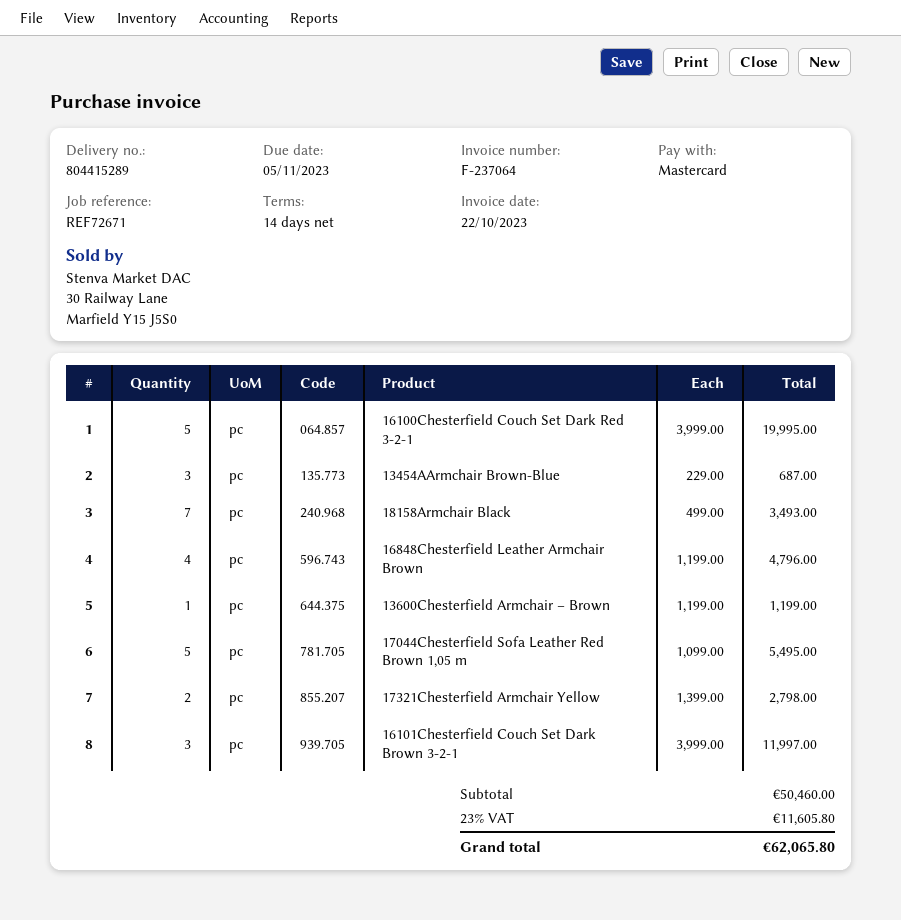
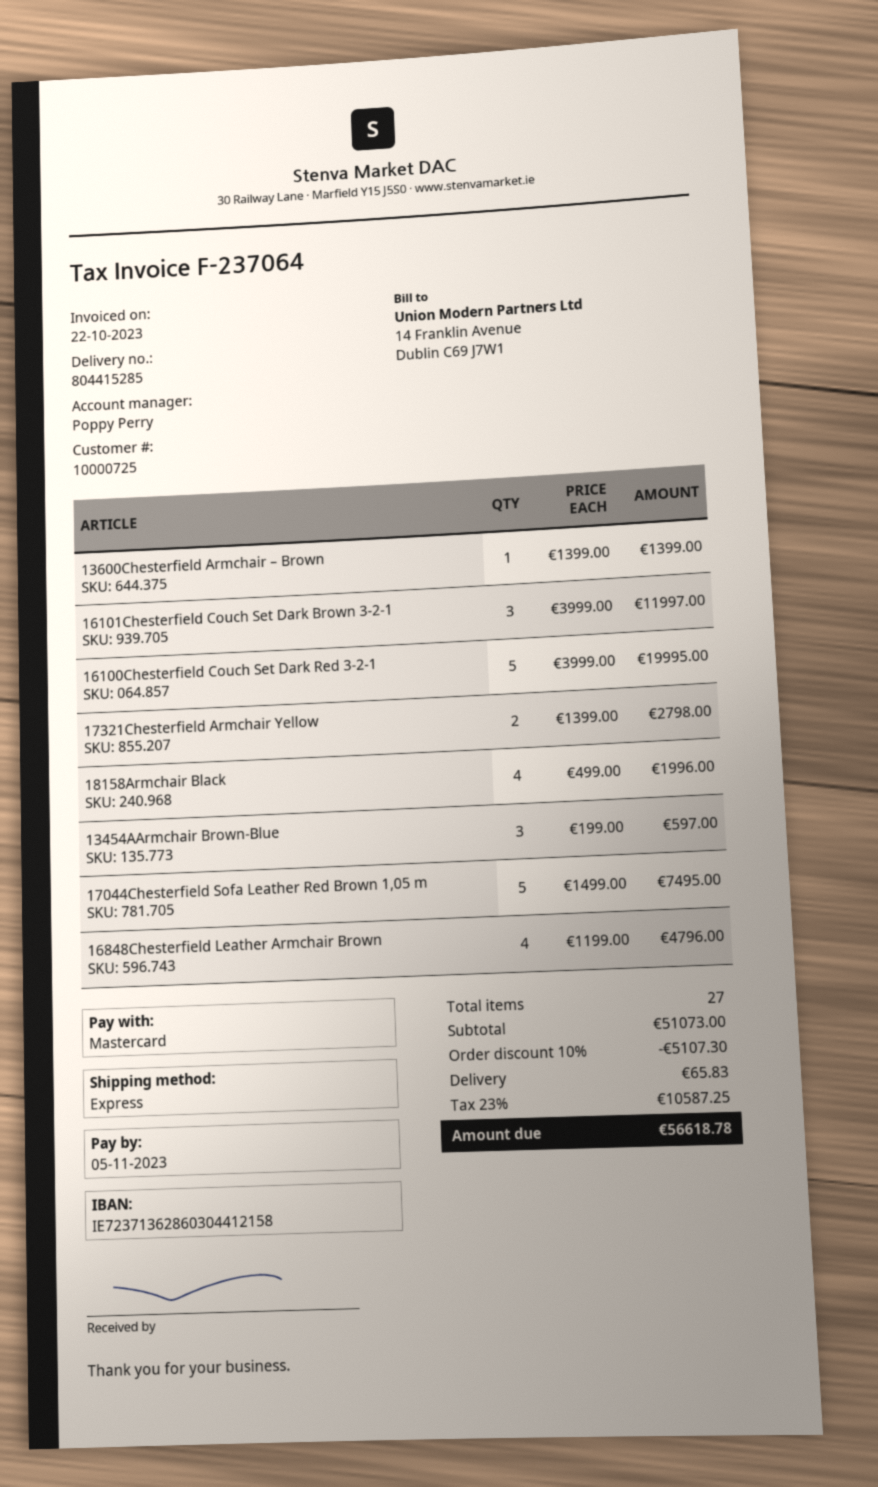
delivery note number: 804415289 -> 804415285
13454AArmchair Brown-Blue: 3 x 229.00 = 687.00 -> 3 x 199.00 = 597.00
18158Armchair Black: 7 x 499.00 = 3493.00 -> 4 x 499.00 = 1996.00
13600Chesterfield Armchair – Brown: 1 x 1199.00 = 1199.00 -> 1 x 1399.00 = 1399.00
17044Chesterfield Sofa Leather Red Brown 1,05 m: 5 x 1099.00 = 5495.00 -> 5 x 1499.00 = 7495.00
subtotal: 50460.00 -> 51073.00
discount: none -> 10% = 5107.30
shipping: none -> 65.83
tax: 23% = 11605.80 -> 23% = 10587.25
total: 62065.80 -> 56618.78

